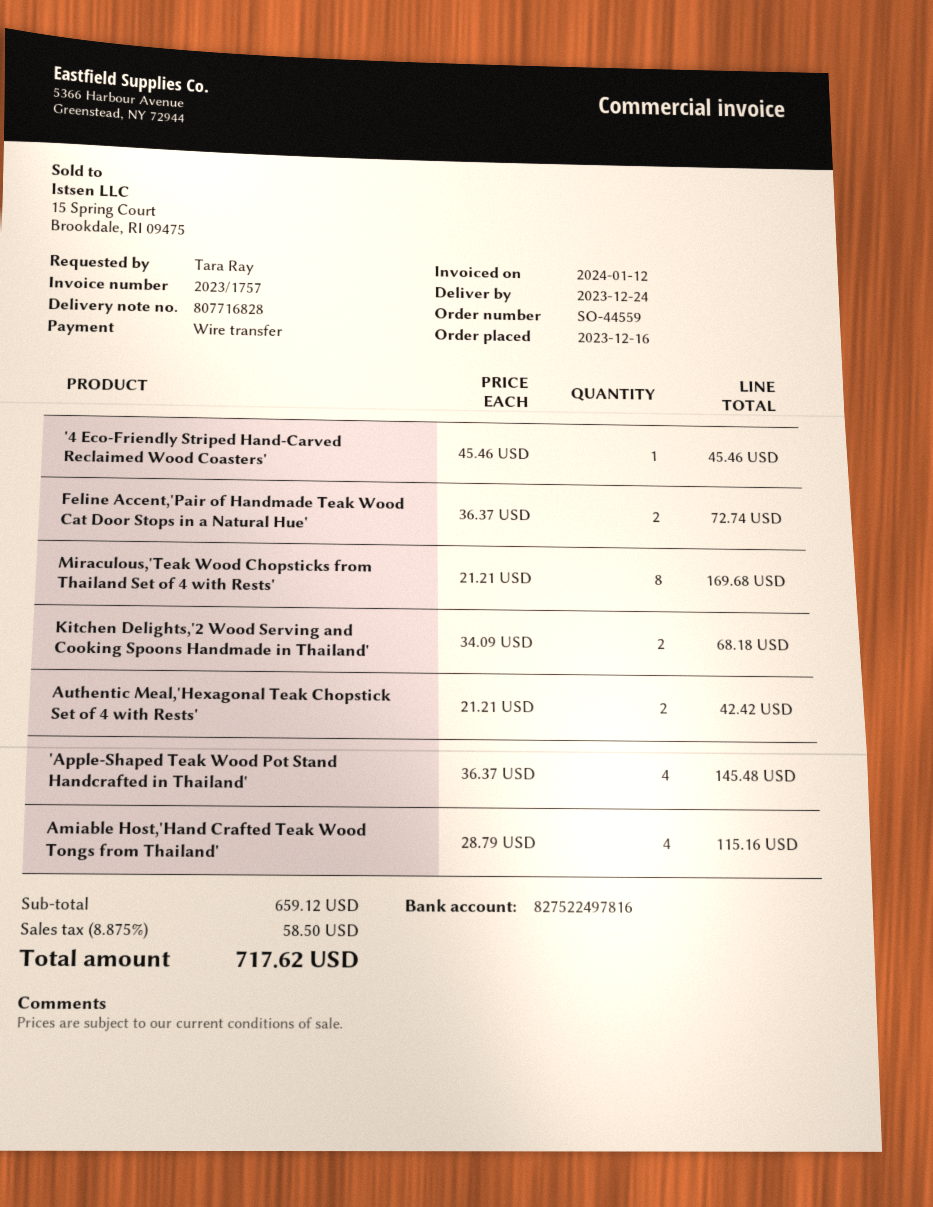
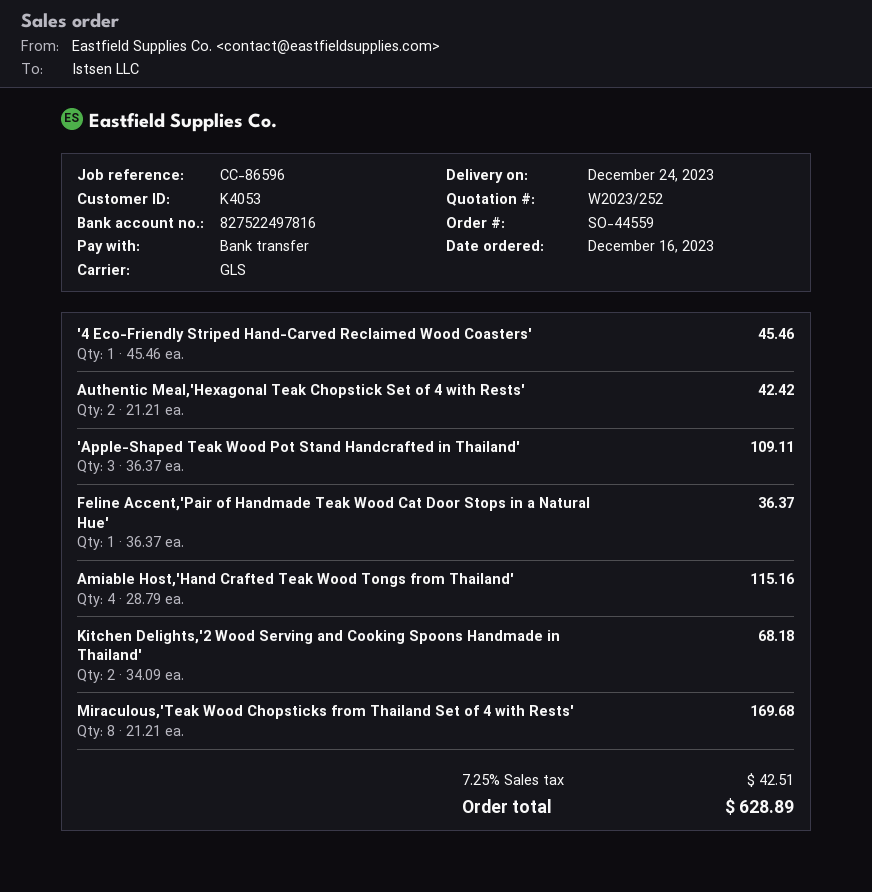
Feline Accent,'Pair of Handmade Teak Wood Cat Door Stops in a Natural Hue': 2 x 36.37 = 72.74 -> 1 x 36.37 = 36.37
'Apple-Shaped Teak Wood Pot Stand Handcrafted in Thailand': 4 x 36.37 = 145.48 -> 3 x 36.37 = 109.11
tax: 8.875% = 58.50 -> 7.25% = 42.51
total: 717.62 -> 628.89

